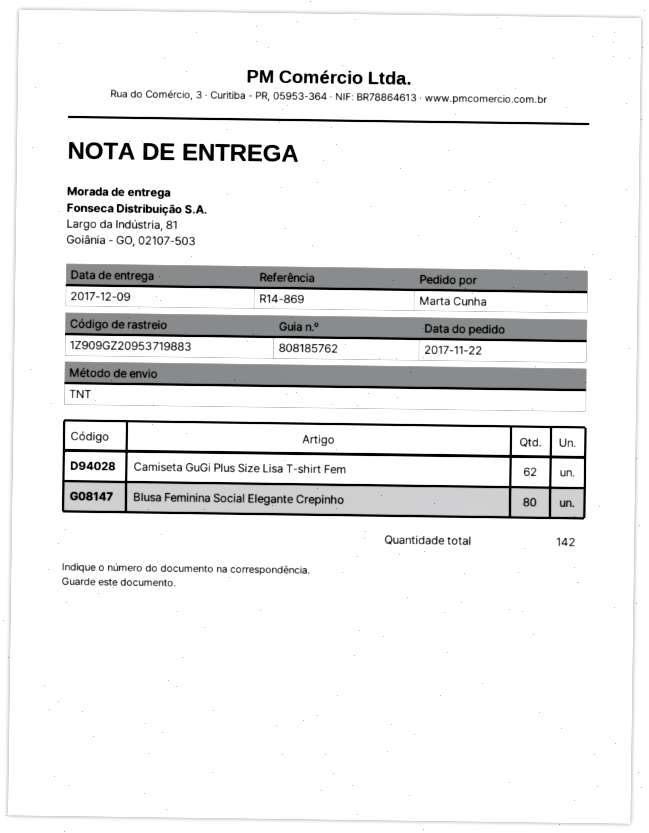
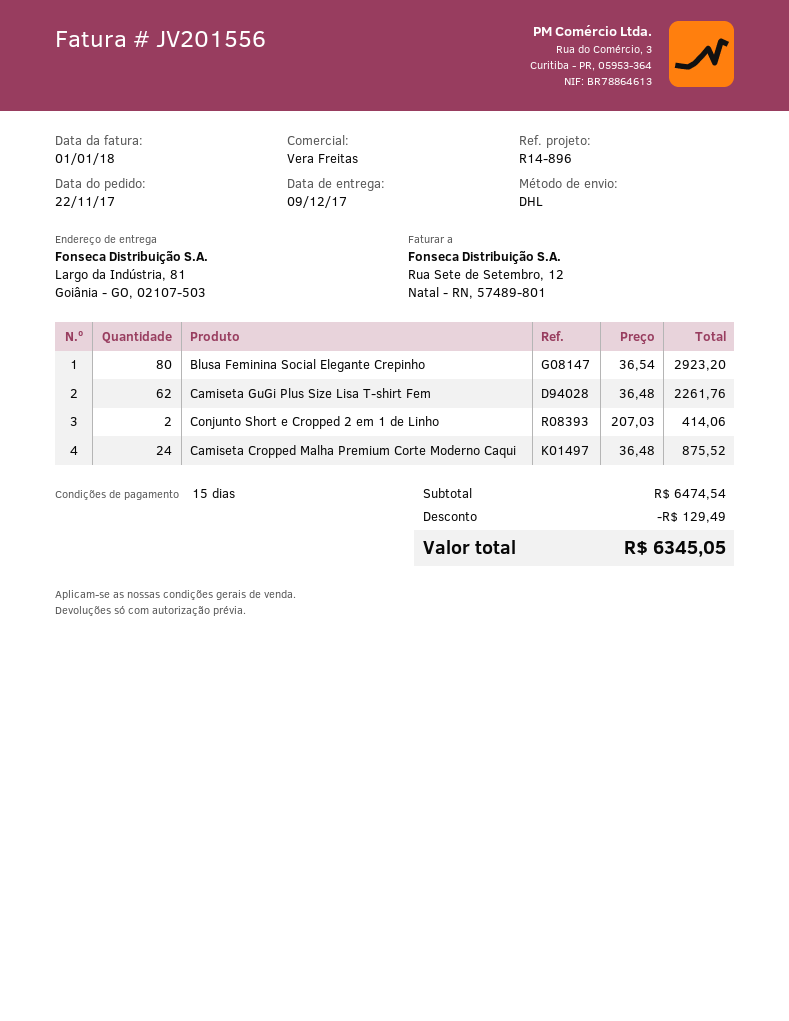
reference: R14-869 -> R14-896
shipping method: TNT -> DHL
Conjunto Short e Cropped 2 em 1 de Linho: none -> 2
Camiseta Cropped Malha Premium Corte Moderno Caqui: none -> 24

